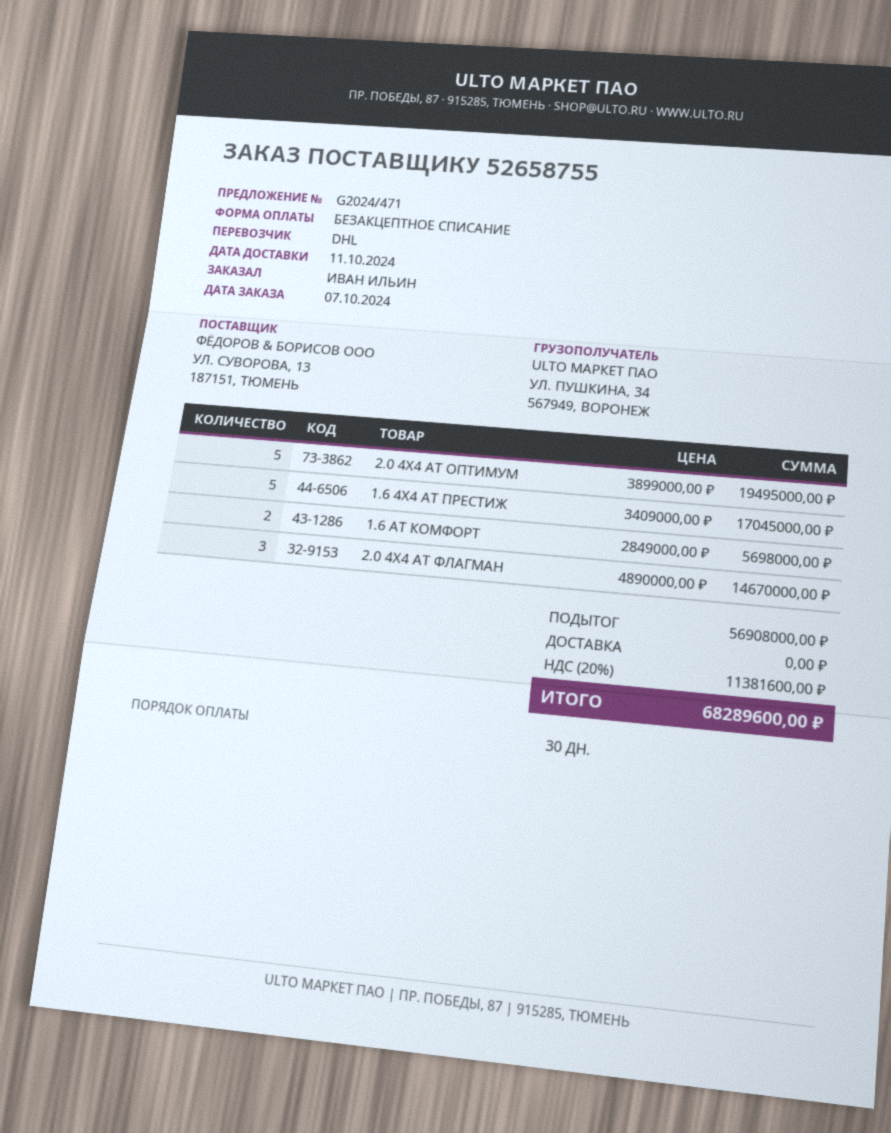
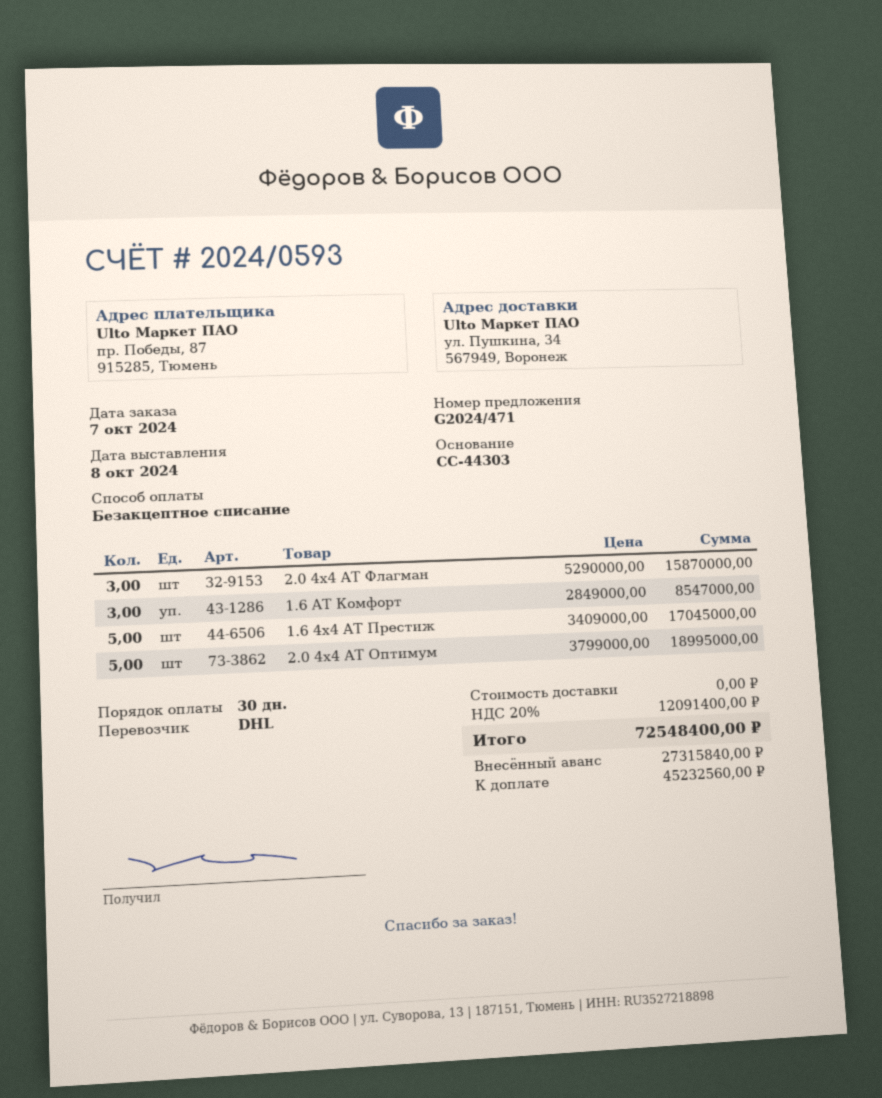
2.0 4X4 AT ОПТИМУМ: 5 x 3899000.00 = 19495000.00 -> 5 x 3799000.00 = 18995000.00
1.6 AT КОМФОРТ: 2 x 2849000.00 = 5698000.00 -> 3 x 2849000.00 = 8547000.00
2.0 4X4 AT ФЛАГМАН: 3 x 4890000.00 = 14670000.00 -> 3 x 5290000.00 = 15870000.00
tax: 20% = 11381600.00 -> 20% = 12091400.00
total: 68289600.00 -> 72548400.00

